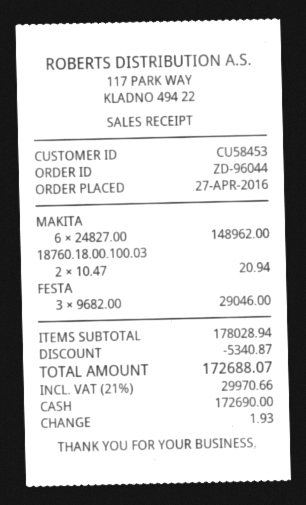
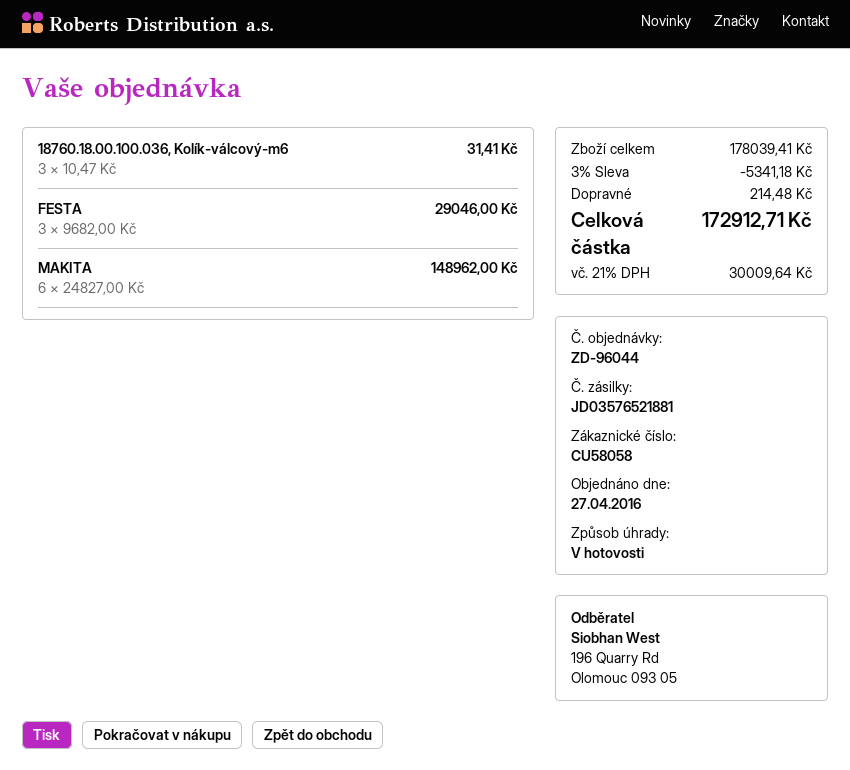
customer number: CU58453 -> CU58058
18760.18.00.100.03: 2 x 10.47 = 20.94 -> 3 x 10.47 = 31.41
subtotal: 178028.94 -> 178039.41
discount: 5340.87 -> 5341.18
shipping: none -> 214.48
tax: 21% = 29970.66 -> 21% = 30009.64
total: 172688.07 -> 172912.71

